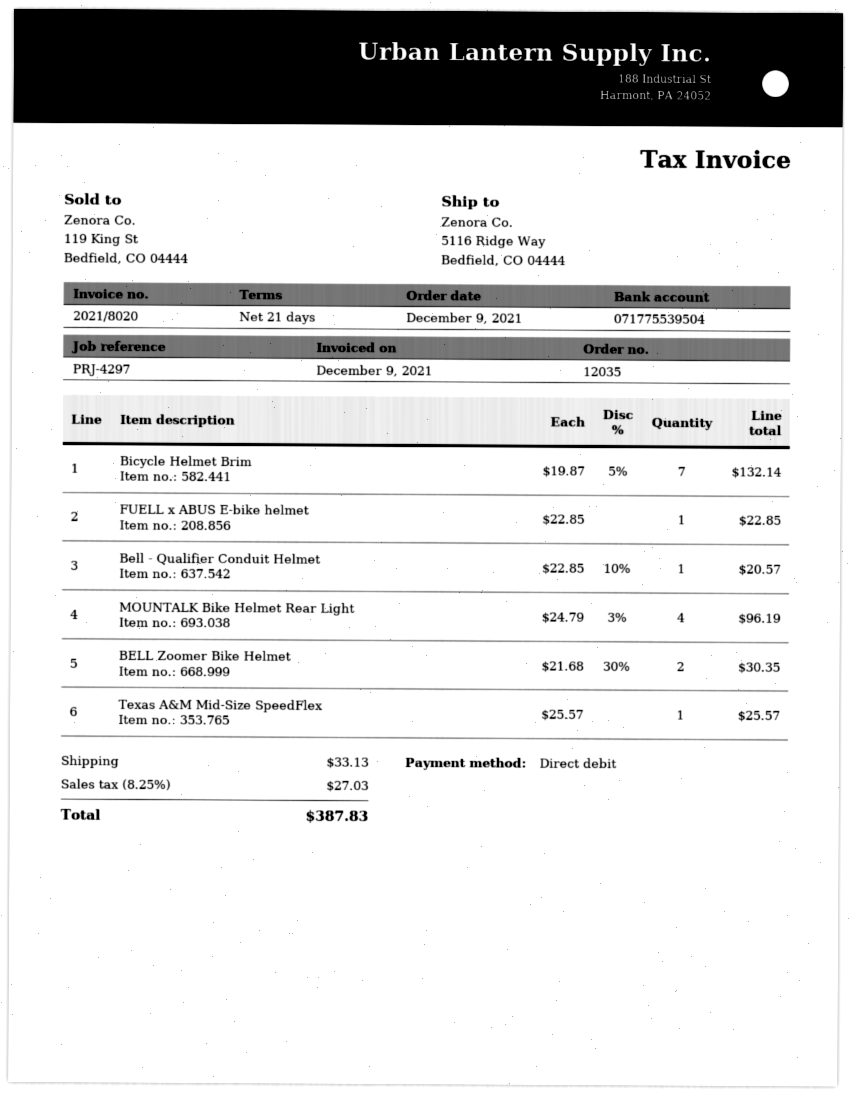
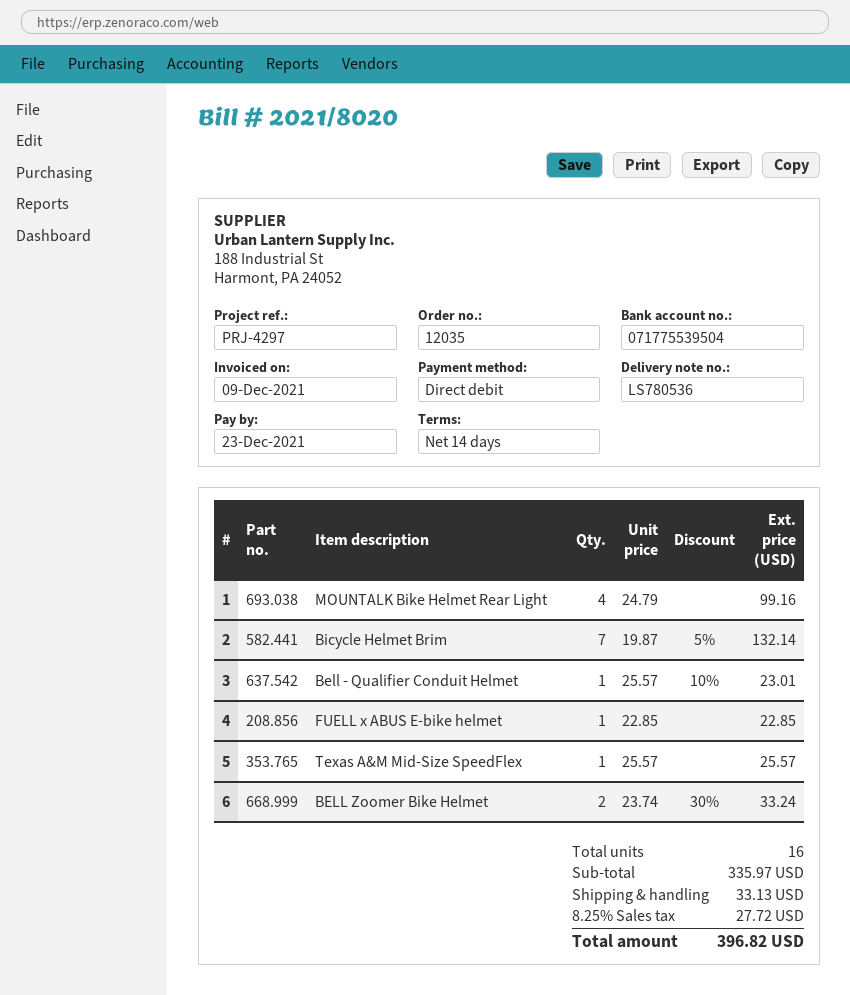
payment terms: 21 days -> 14 days
Bell - Qualifier Conduit Helmet: 1 x 22.85 - 10% = 20.57 -> 1 x 25.57 - 10% = 23.01
MOUNTALK Bike Helmet Rear Light: 4 x 24.79 - 3% = 96.19 -> 4 x 24.79 = 99.16
BELL Zoomer Bike Helmet: 2 x 21.68 - 30% = 30.35 -> 2 x 23.74 - 30% = 33.24
tax: 8.25% = 27.03 -> 8.25% = 27.72
total: 387.83 -> 396.82

